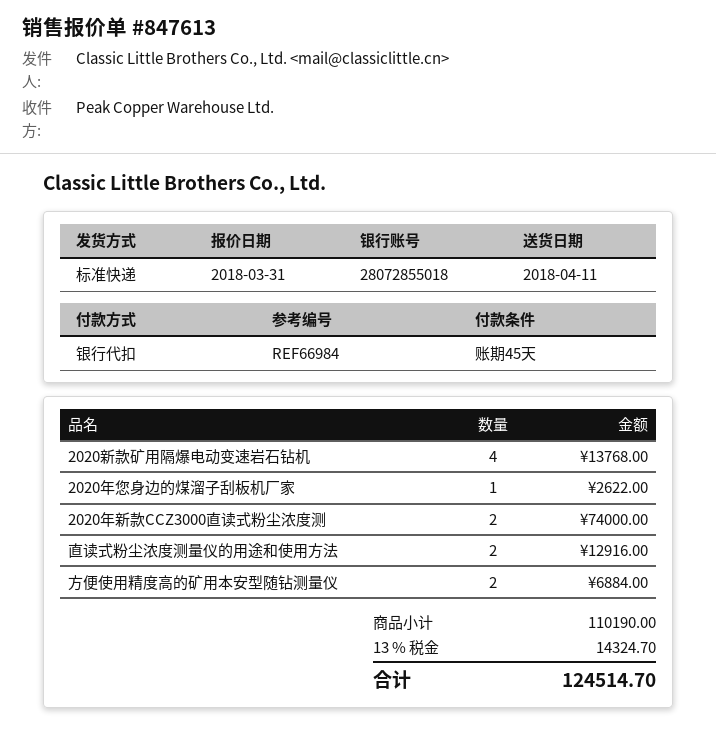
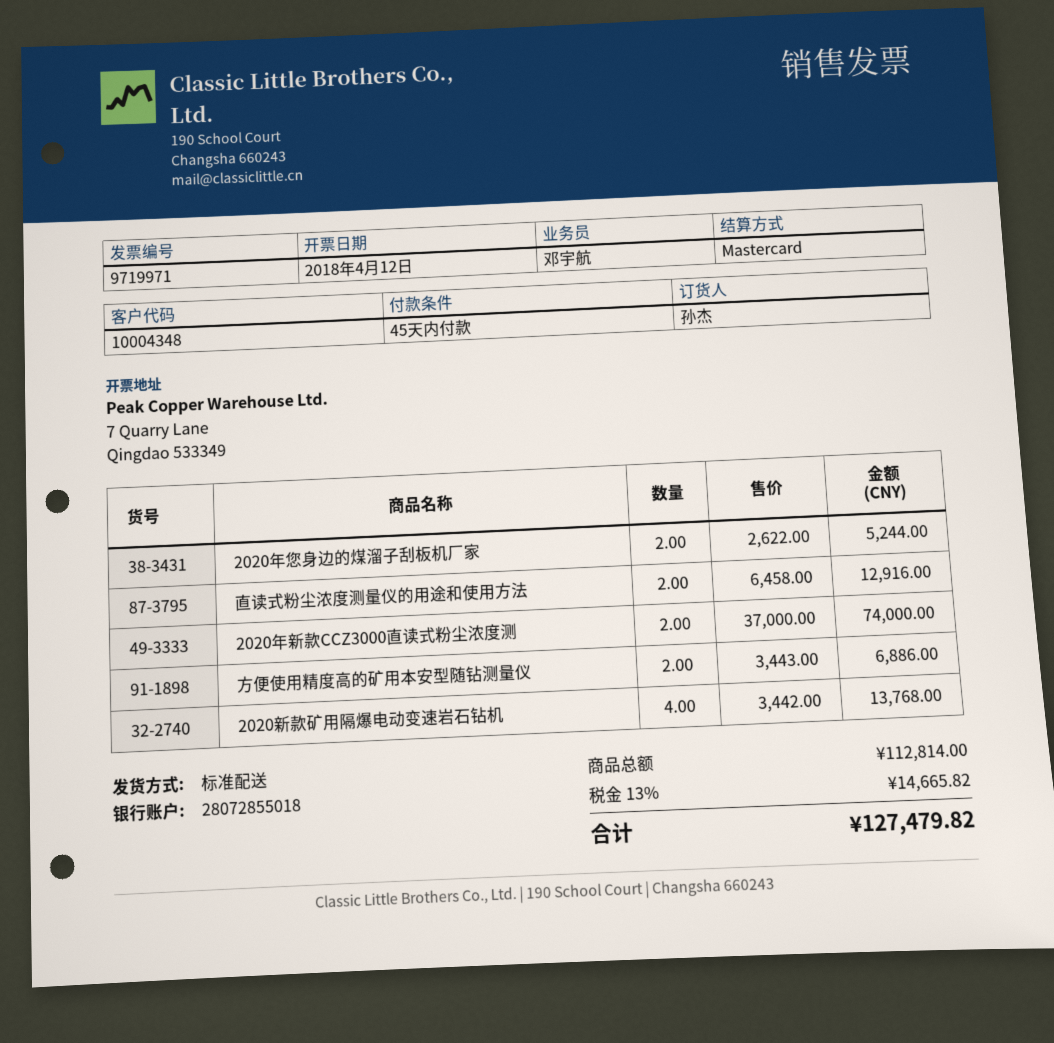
payment method: direct debit -> Mastercard
2020年您身边的煤溜子刮板机厂家: 1 for 2622.00 -> 2 for 5244.00
方便使用精度高的矿用本安型随钻测量仪: 2 for 6884.00 -> 2 for 6886.00
subtotal: 110190.00 -> 112814.00
tax: 13% = 14324.70 -> 13% = 14665.82
total: 124514.70 -> 127479.82

